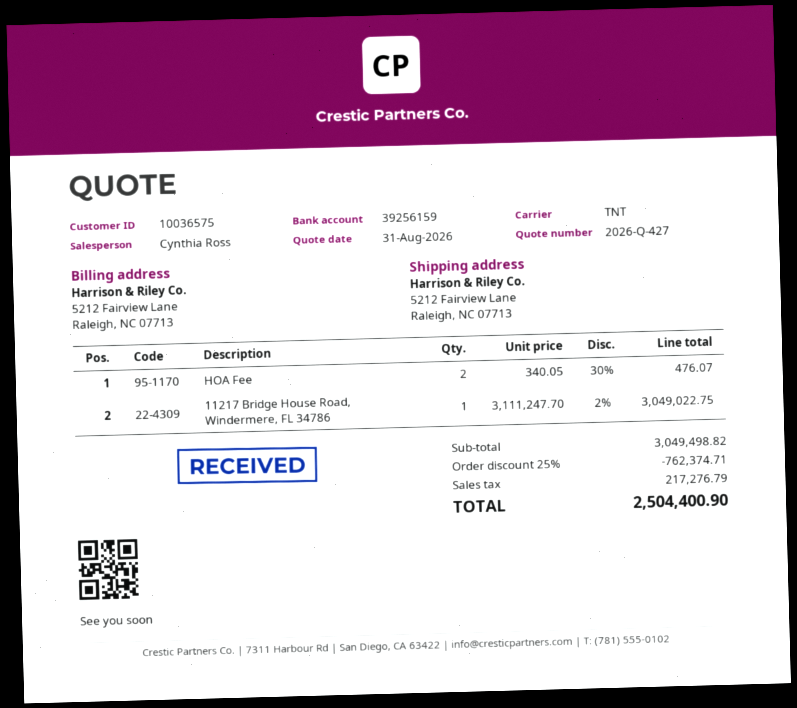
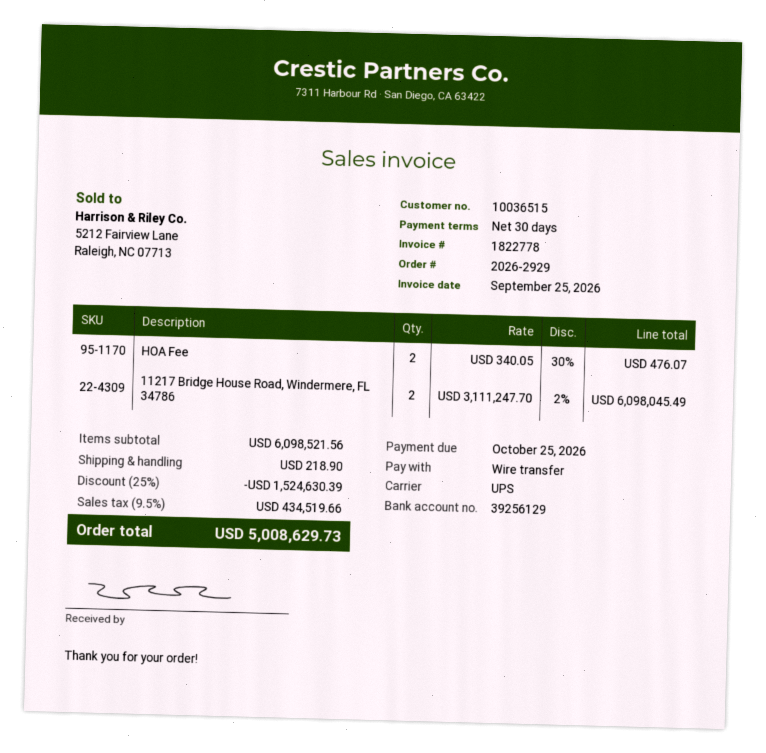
customer number: 10036575 -> 10036515
bank account: 39256159 -> 39256129
shipping method: TNT -> UPS
11217 Bridge House Road, Windermere, FL 34786: 1 x 3111247.70 - 2% = 3049022.75 -> 2 x 3111247.70 - 2% = 6098045.49
subtotal: 3049498.82 -> 6098521.56
discount: 25% = 762374.71 -> 25% = 1524630.39
shipping: none -> 218.90
tax: 217276.79 -> 434519.66
total: 2504400.90 -> 5008629.73

